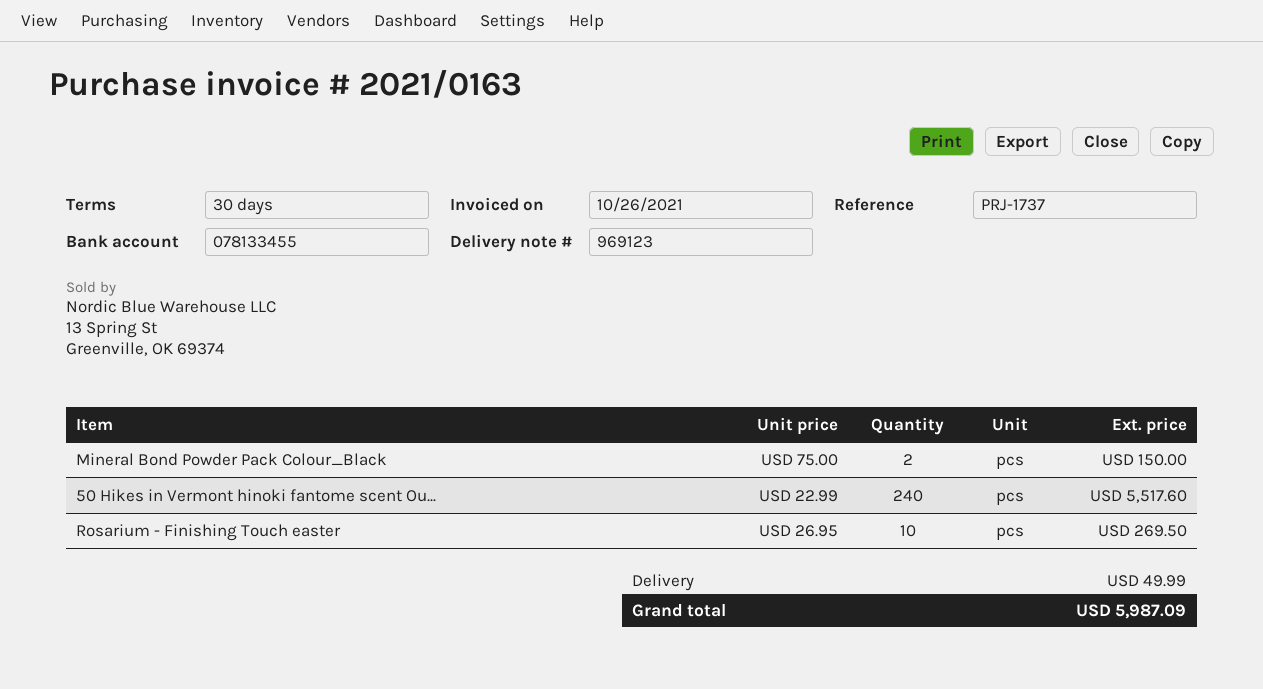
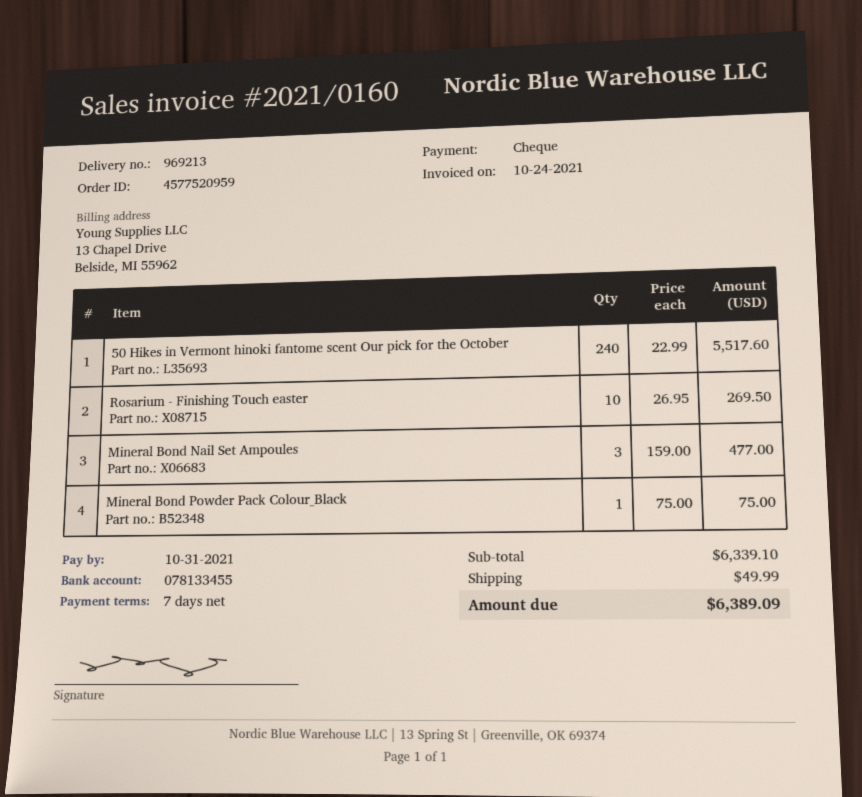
delivery note number: 969123 -> 969213
invoice number: 2021/0163 -> 2021/0160
invoice date: 2021-10-26 -> 2021-10-24
payment terms: 30 days -> 7 days
Mineral Bond Powder Pack Colour_Black: 2 x 75.00 = 150.00 -> 1 x 75.00 = 75.00
Mineral Bond Nail Set Ampoules: none -> 3 x 159.00 = 477.00
total: 5987.09 -> 6389.09

